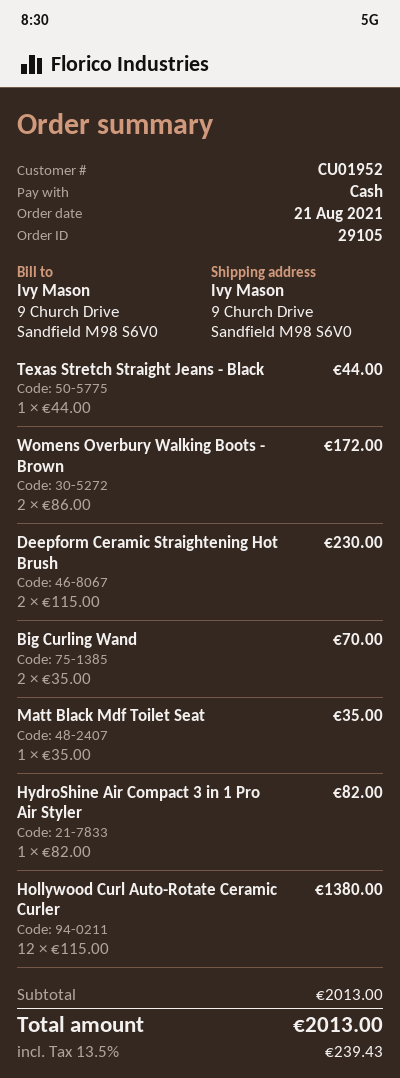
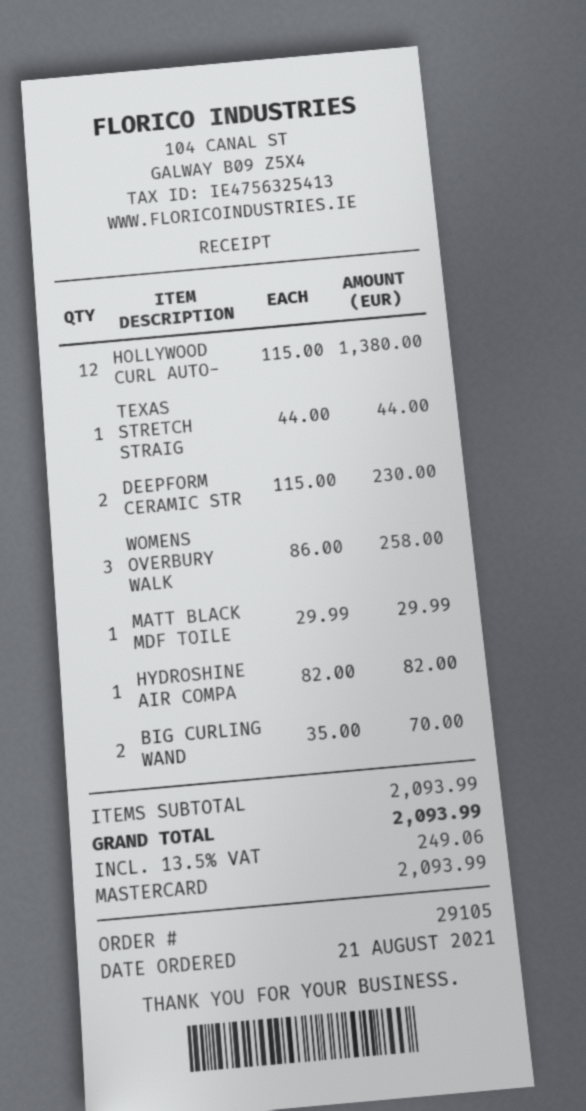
payment method: cash -> Mastercard
Womens Overbury Walking Boots - Brown: 2 x 86.00 = 172.00 -> 3 x 86.00 = 258.00
Matt Black Mdf Toilet Seat: 1 x 35.00 = 35.00 -> 1 x 29.99 = 29.99
subtotal: 2013.00 -> 2093.99
tax: 13.5% = 239.43 -> 13.5% = 249.06
total: 2013.00 -> 2093.99

